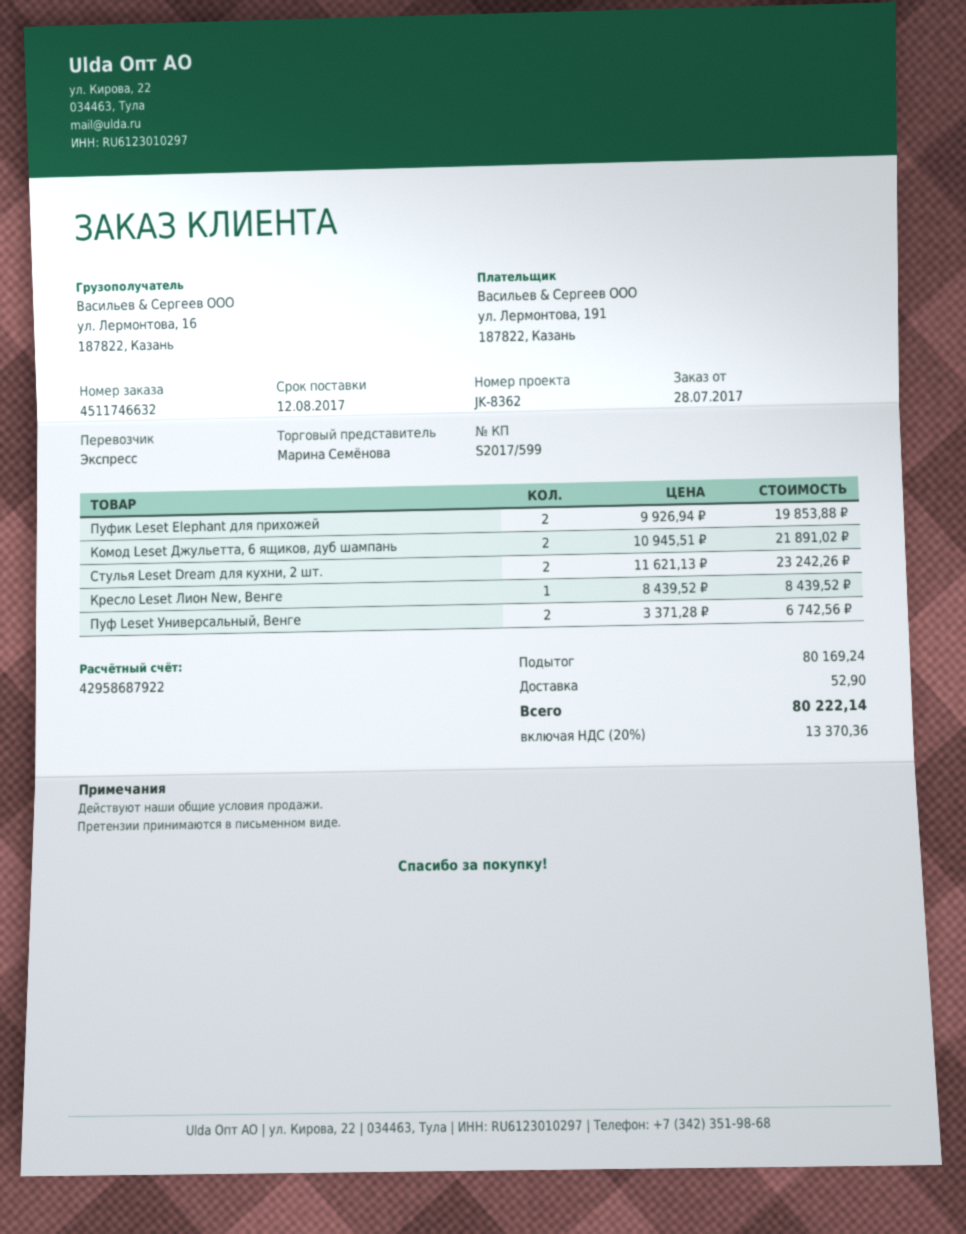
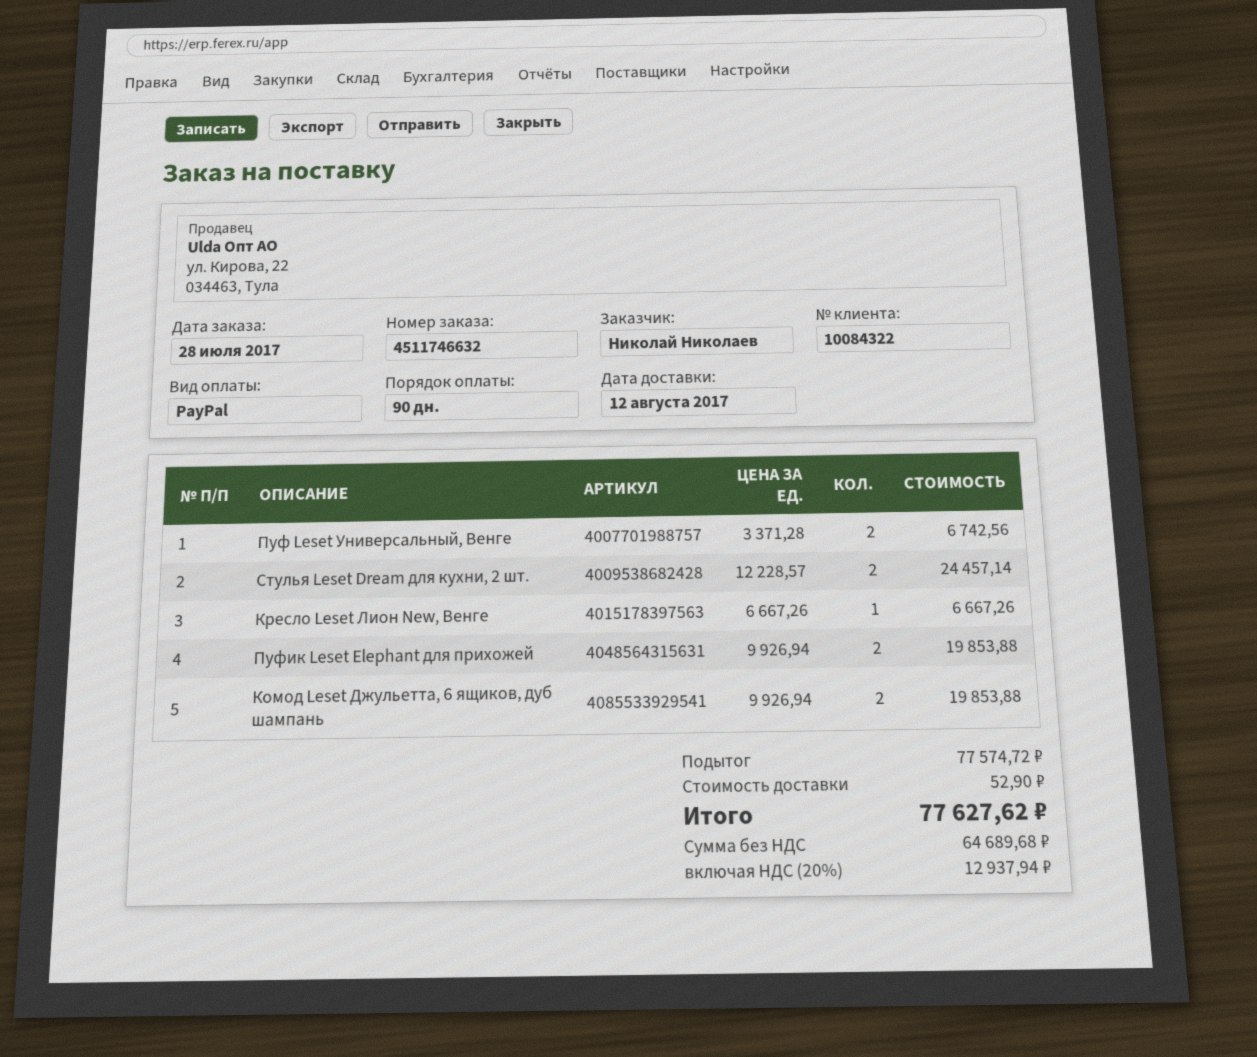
Комод Leset Джульетта, 6 ящиков, дуб шампань: 2 x 10945.51 = 21891.02 -> 2 x 9926.94 = 19853.88
Стулья Leset Dream для кухни, 2 шт.: 2 x 11621.13 = 23242.26 -> 2 x 12228.57 = 24457.14
Кресло Leset Лион New, Венге: 1 x 8439.52 = 8439.52 -> 1 x 6667.26 = 6667.26
subtotal: 80169.24 -> 77574.72
tax: 20% = 13370.36 -> 20% = 12937.94
total: 80222.14 -> 77627.62

